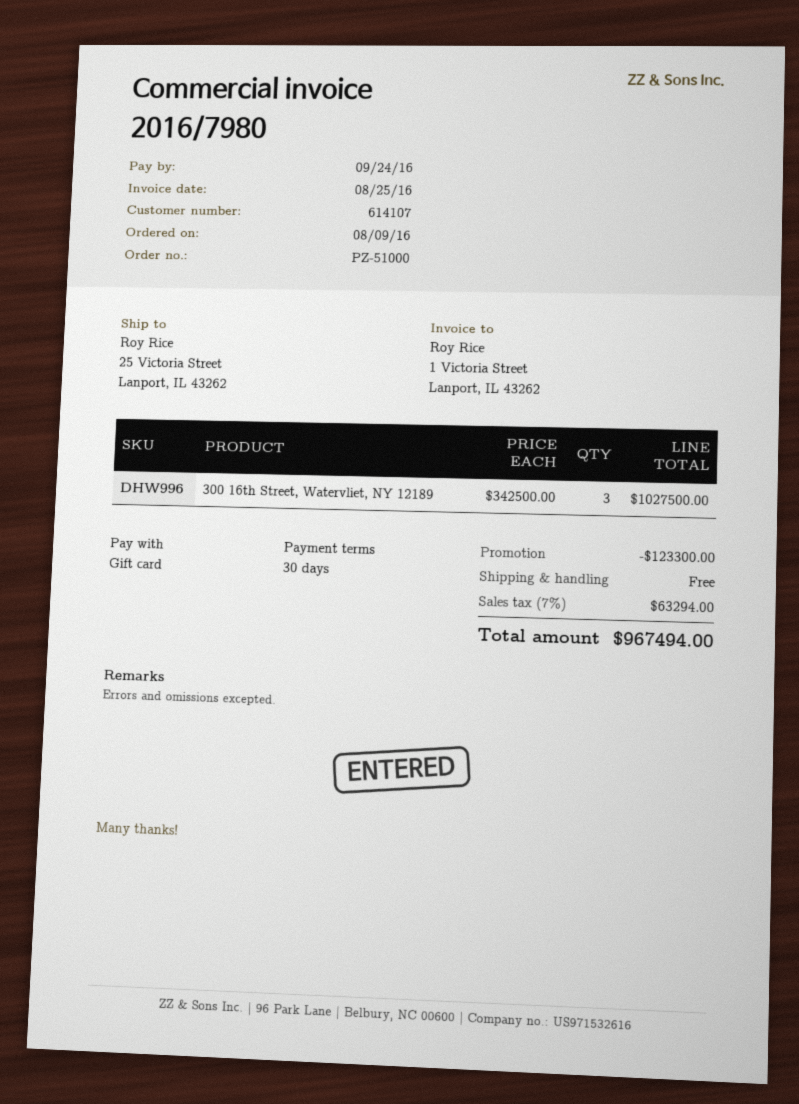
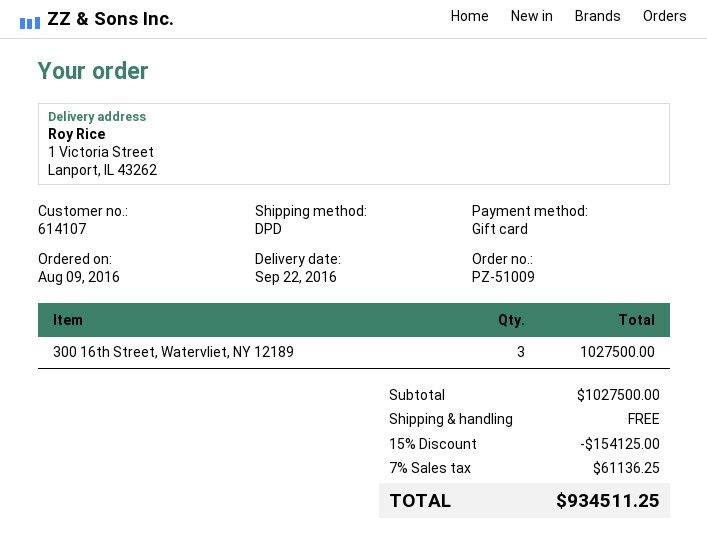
order number: PZ-51000 -> PZ-51009
ship to: 25 Victoria Street, Lanport, IL 43262 -> 1 Victoria Street, Lanport, IL 43262
discount: 123300.00 -> 154125.00
tax: 7% = 63294.00 -> 7% = 61136.25
total: 967494.00 -> 934511.25

